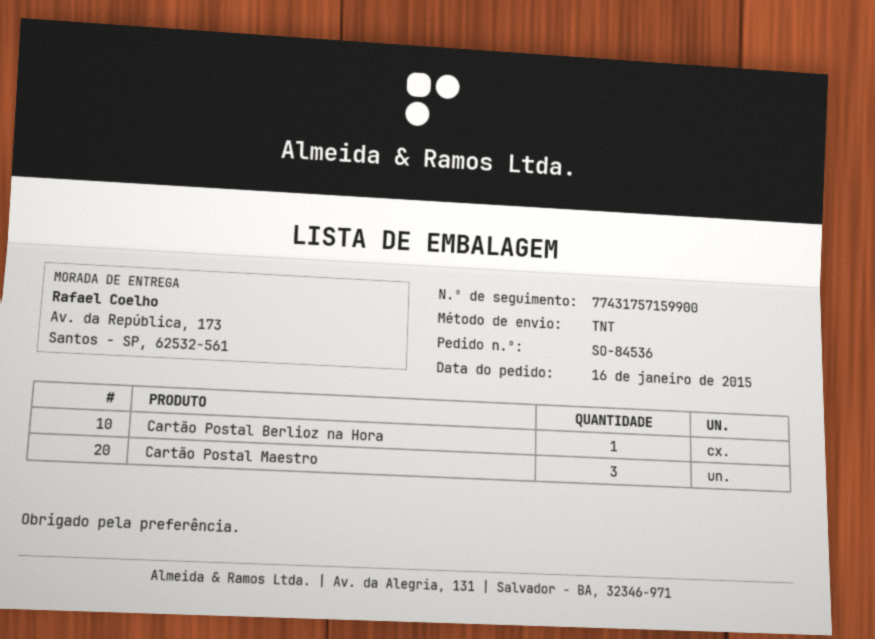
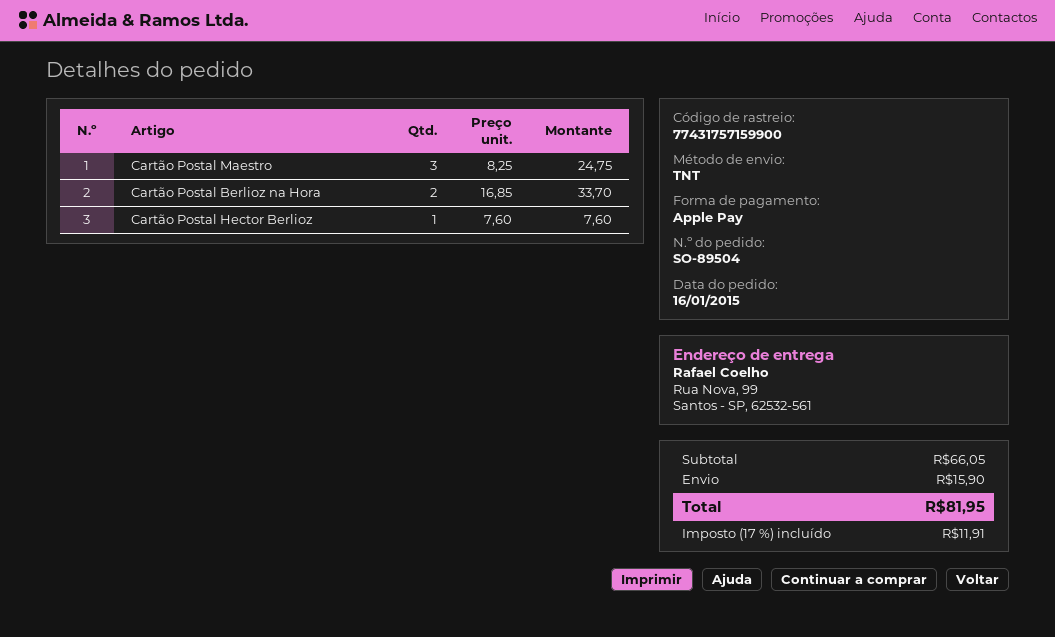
order number: SO-84536 -> SO-89504
ship to: Av. da República, 173, Santos - SP, 62532-561 -> Rua Nova, 99, Santos - SP, 62532-561
Cartão Postal Berlioz na Hora: 1 -> 2
Cartão Postal Hector Berlioz: none -> 1

